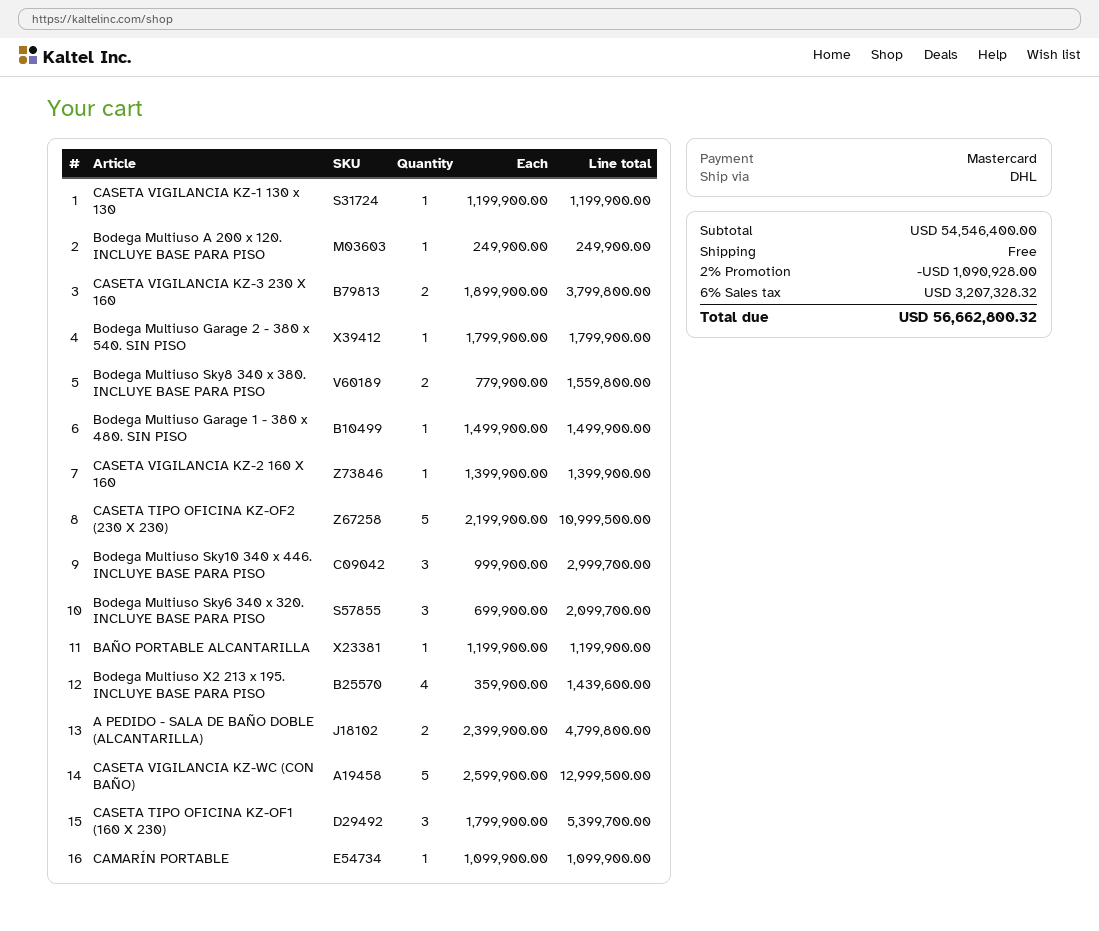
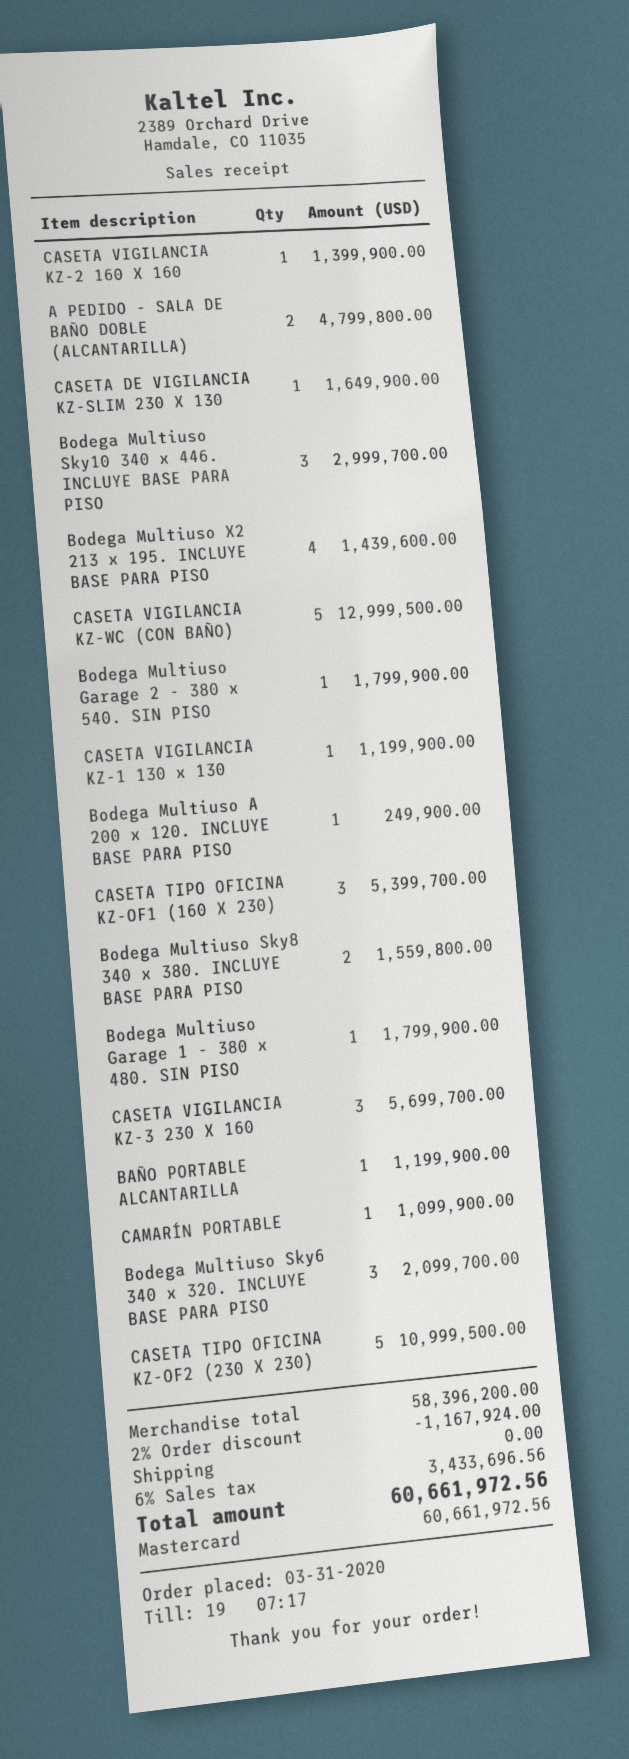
CASETA VIGILANCIA KZ-3 230 X 160: 2 for 3799800.00 -> 3 for 5699700.00
Bodega Multiuso Garage 1 - 380 x 480. SIN PISO: 1 for 1499900.00 -> 1 for 1799900.00
CASETA DE VIGILANCIA KZ-SLIM 230 X 130: none -> 1 for 1649900.00
subtotal: 54546400.00 -> 58396200.00
discount: 2% = 1090928.00 -> 2% = 1167924.00
tax: 6% = 3207328.32 -> 6% = 3433696.56
total: 56662800.32 -> 60661972.56

